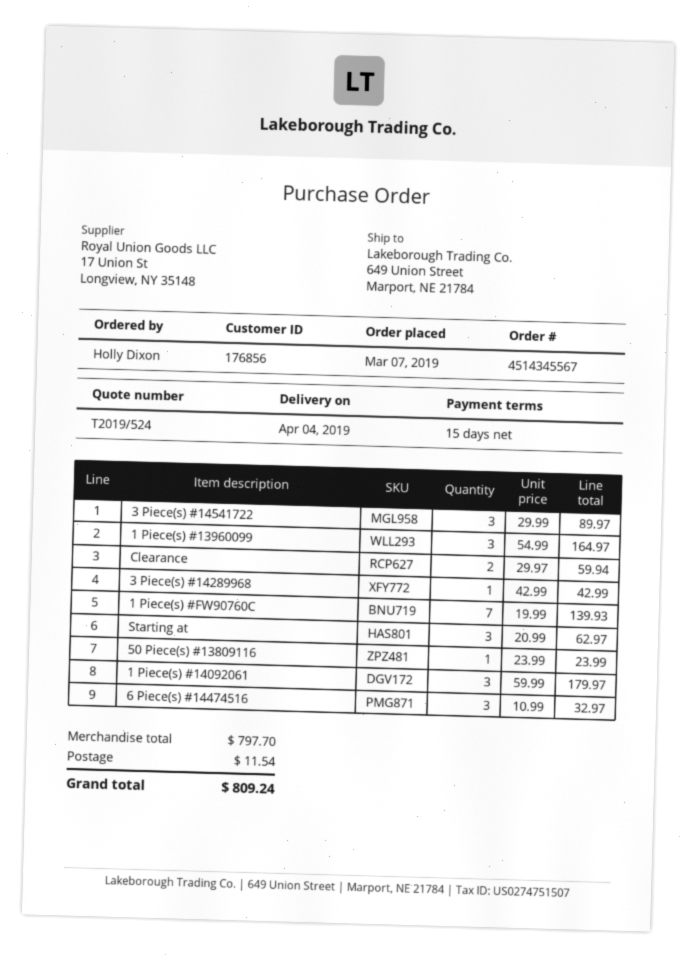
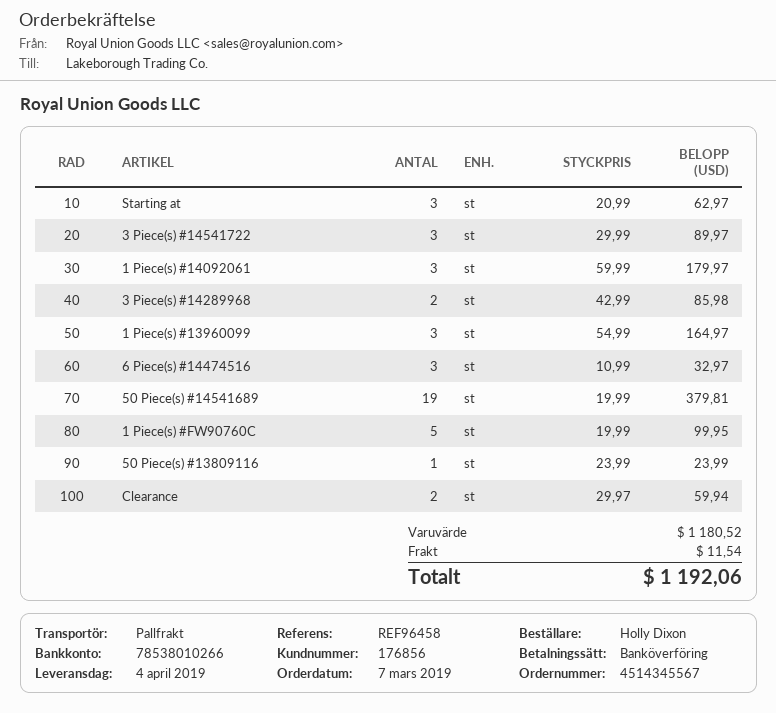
3 Piece(s) #14289968: 1 x 42.99 = 42.99 -> 2 x 42.99 = 85.98
1 Piece(s) #FW90760C: 7 x 19.99 = 139.93 -> 5 x 19.99 = 99.95
50 Piece(s) #14541689: none -> 19 x 19.99 = 379.81
subtotal: 797.70 -> 1180.52
total: 809.24 -> 1192.06

